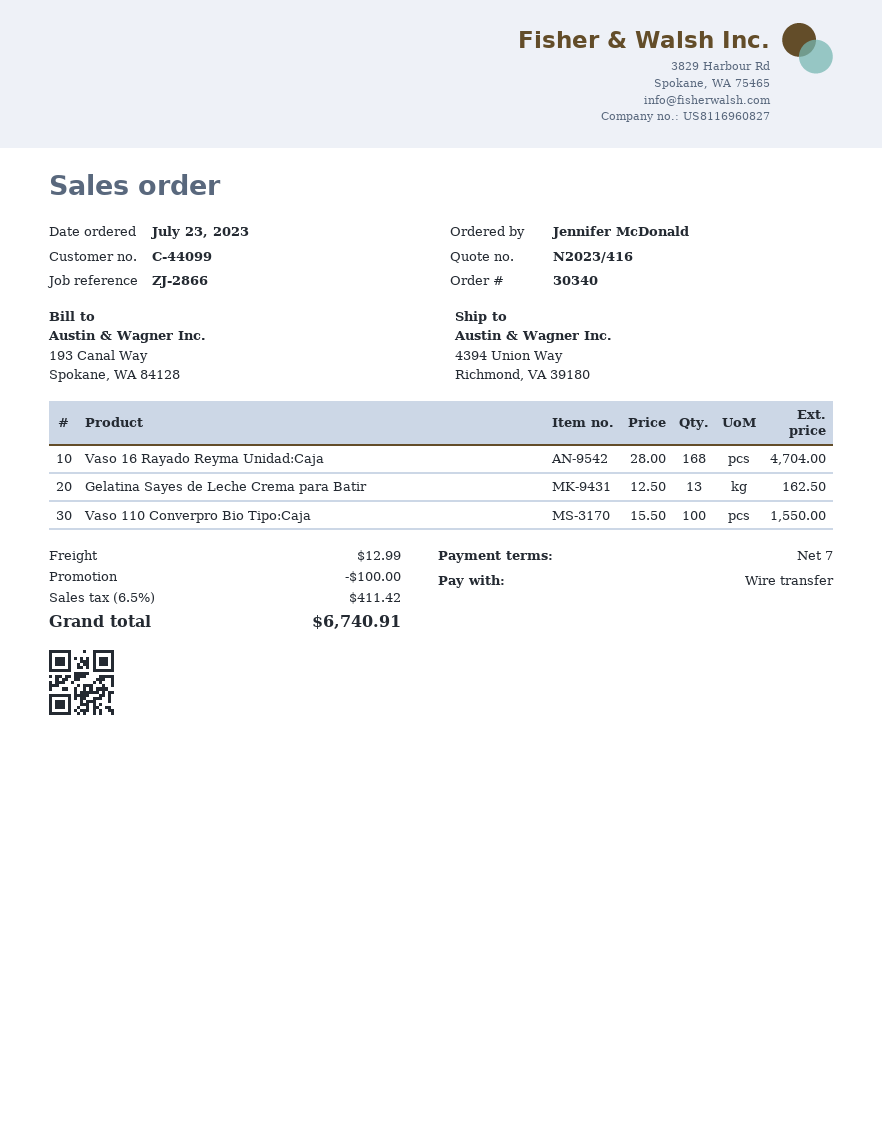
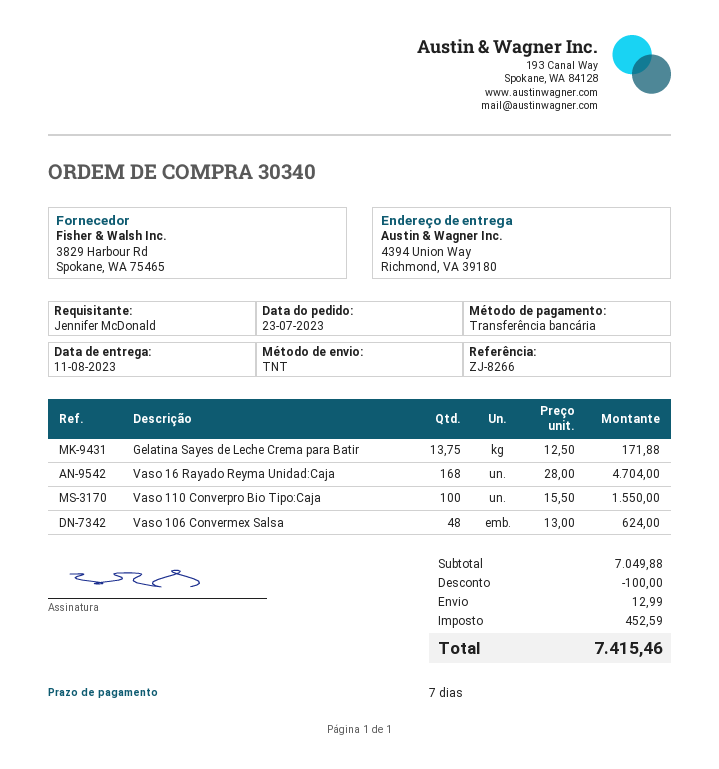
reference: ZJ-2866 -> ZJ-8266
Gelatina Sayes de Leche Crema para Batir: 13 x 12.50 = 162.50 -> 13.75 x 12.50 = 171.88
Vaso 106 Convermex Salsa: none -> 48 x 13.00 = 624.00
tax: 411.42 -> 452.59
total: 6740.91 -> 7415.46

